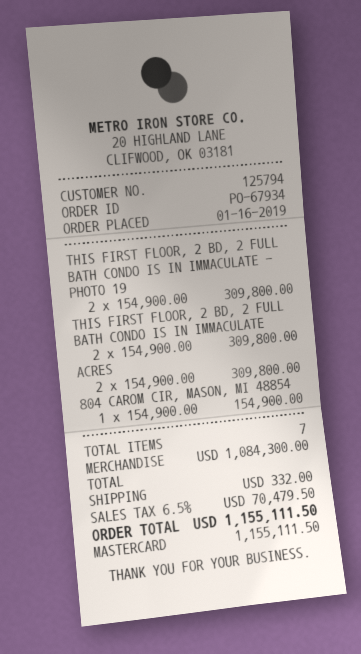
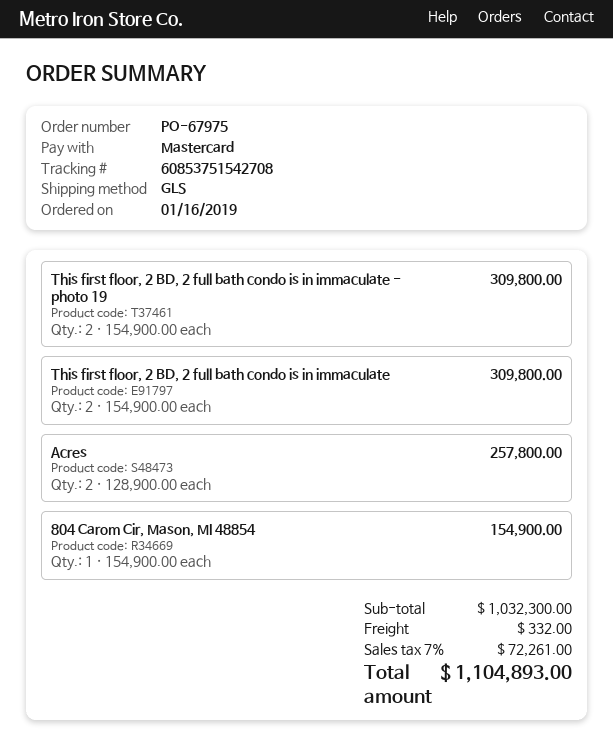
order number: PO-67934 -> PO-67975
ACRES: 2 x 154900.00 = 309800.00 -> 2 x 128900.00 = 257800.00
subtotal: 1084300.00 -> 1032300.00
tax: 6.5% = 70479.50 -> 7% = 72261.00
total: 1155111.50 -> 1104893.00

